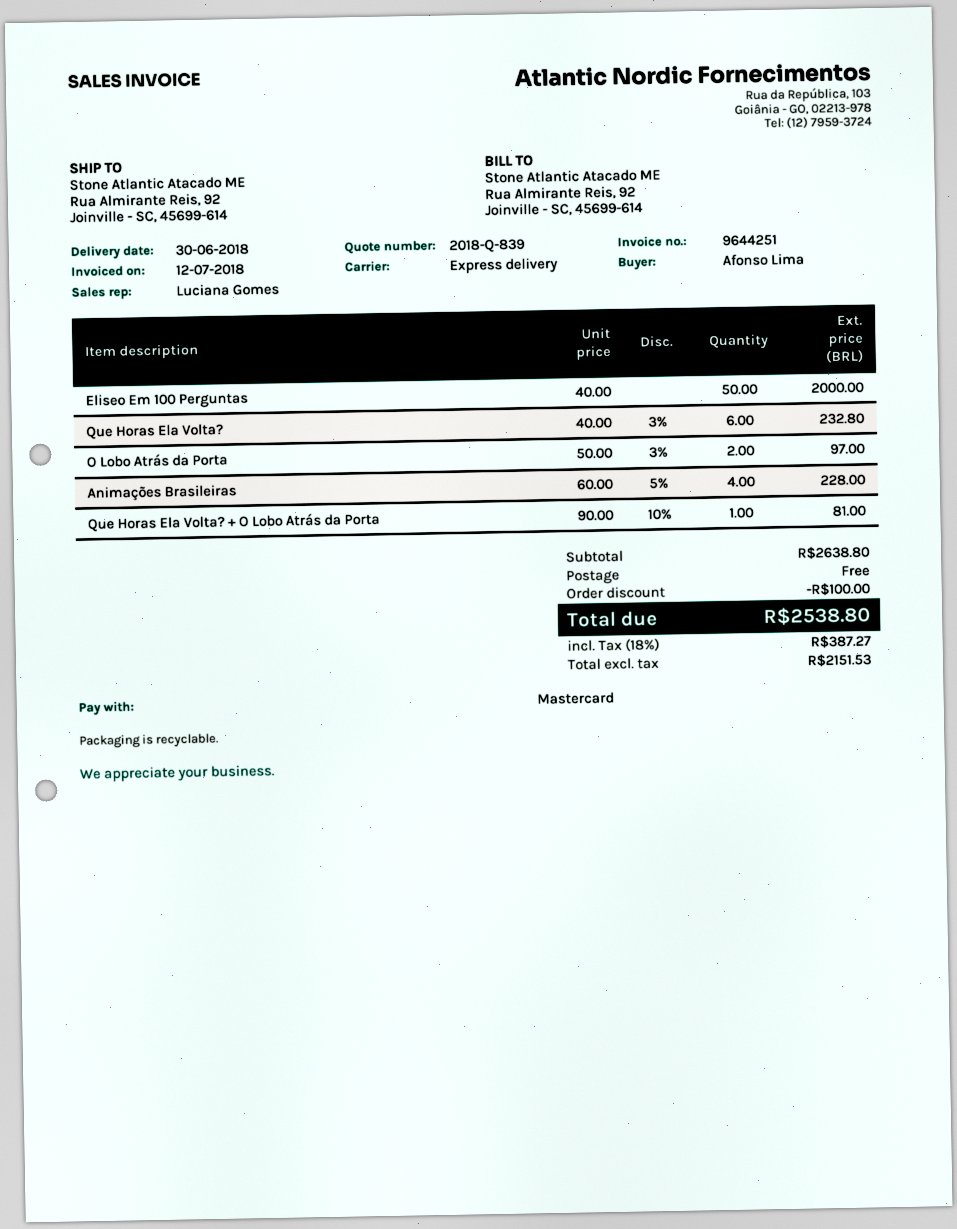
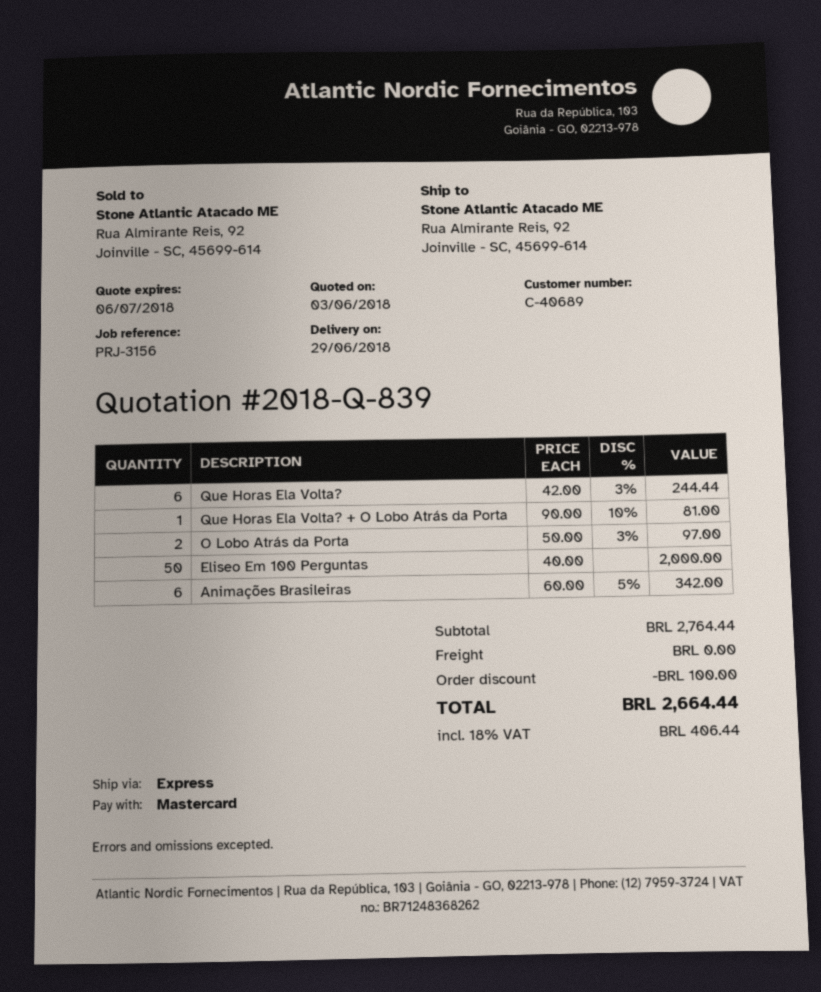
delivery date: 2018-06-30 -> 2018-06-29
Que Horas Ela Volta?: 6 x 40.00 - 3% = 232.80 -> 6 x 42.00 - 3% = 244.44
Animações Brasileiras: 4 x 60.00 - 5% = 228.00 -> 6 x 60.00 - 5% = 342.00
subtotal: 2638.80 -> 2764.44
tax: 18% = 387.27 -> 18% = 406.44
total: 2538.80 -> 2664.44

